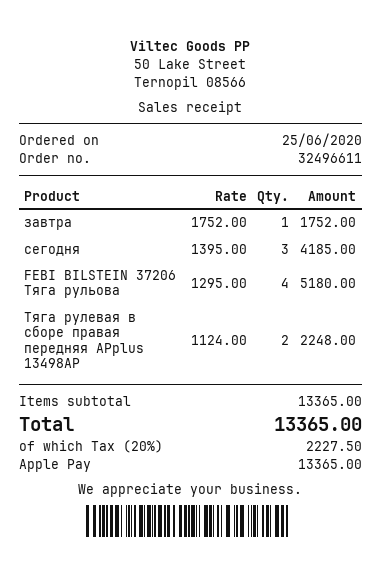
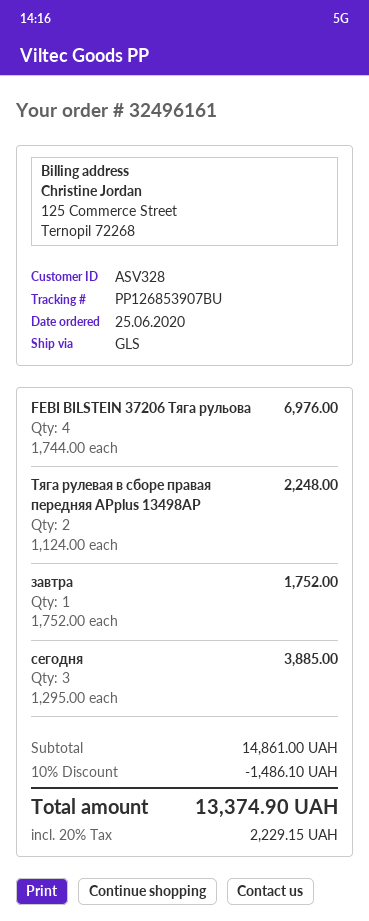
order number: 32496611 -> 32496161
сегодня: 3 x 1395.00 = 4185.00 -> 3 x 1295.00 = 3885.00
FEBI BILSTEIN 37206 Тяга рульова: 4 x 1295.00 = 5180.00 -> 4 x 1744.00 = 6976.00
subtotal: 13365.00 -> 14861.00
discount: none -> 10% = 1486.10
tax: 20% = 2227.50 -> 20% = 2229.15
total: 13365.00 -> 13374.90

